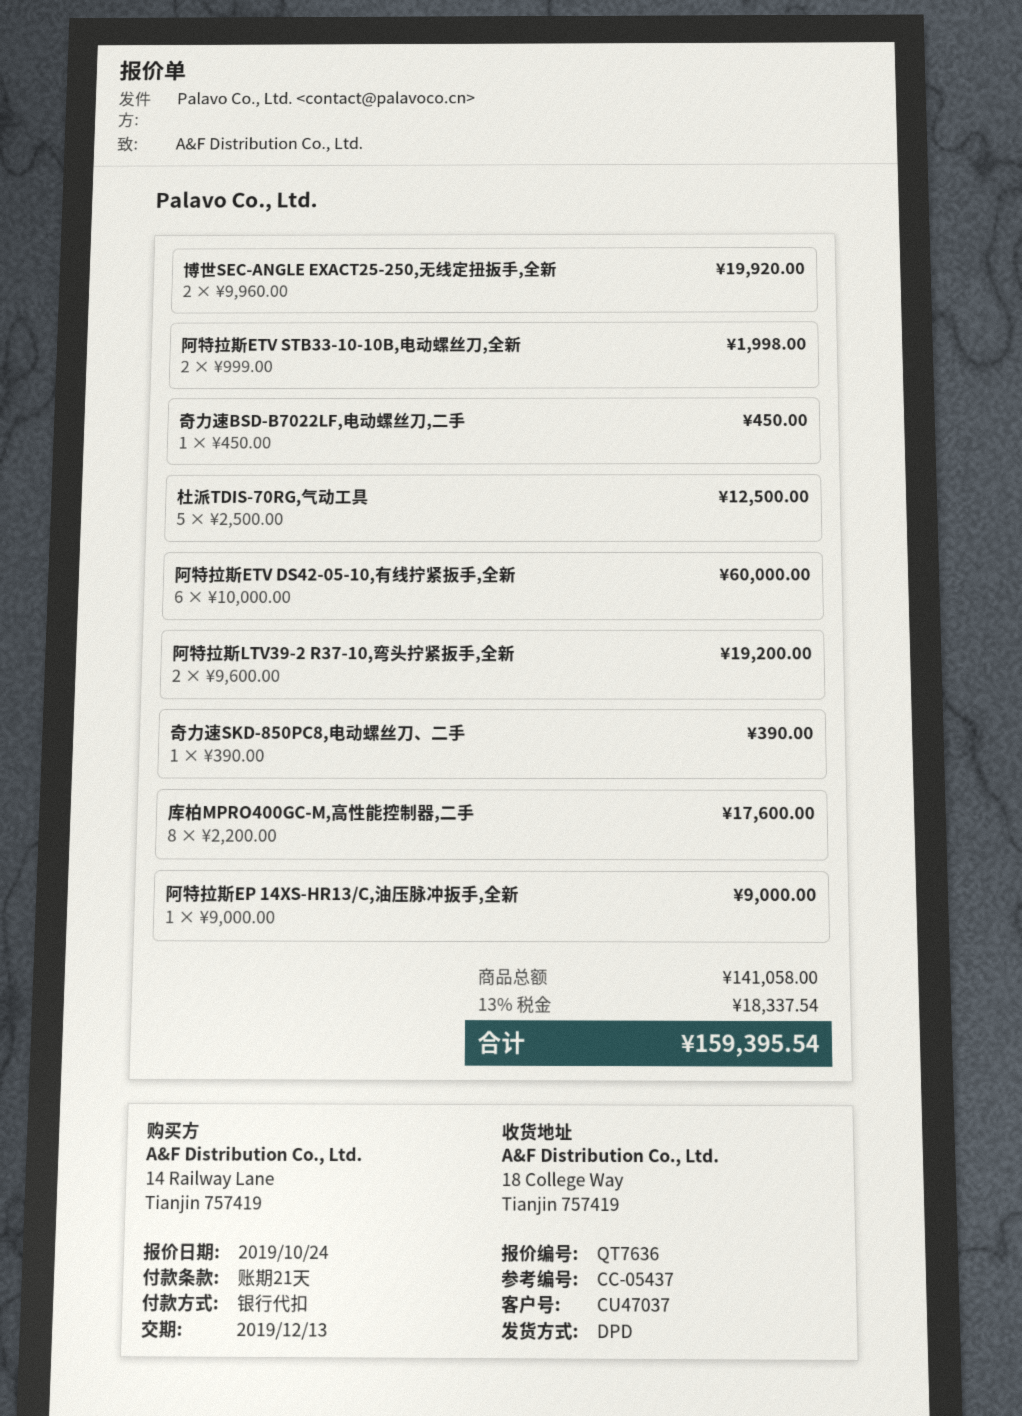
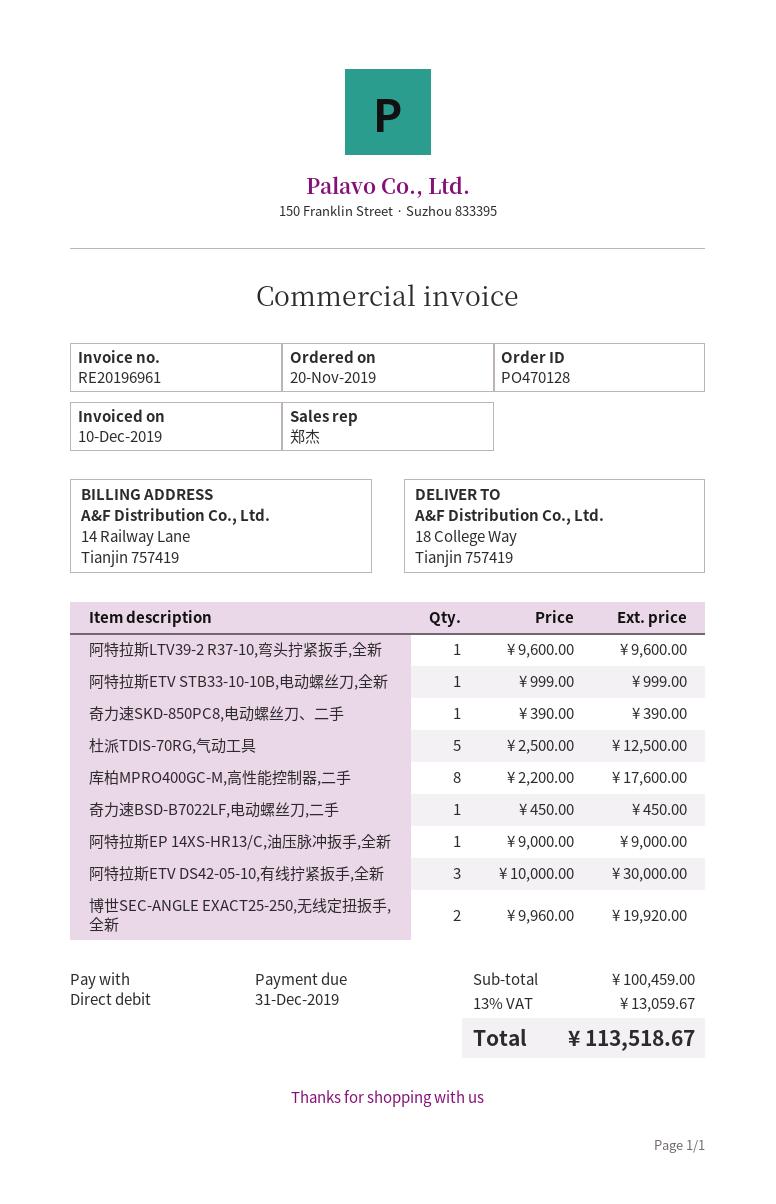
阿特拉斯ETV STB33-10-10B,电动螺丝刀,全新: 2 x 999.00 = 1998.00 -> 1 x 999.00 = 999.00
阿特拉斯ETV DS42-05-10,有线拧紧扳手,全新: 6 x 10000.00 = 60000.00 -> 3 x 10000.00 = 30000.00
阿特拉斯LTV39-2 R37-10,弯头拧紧扳手,全新: 2 x 9600.00 = 19200.00 -> 1 x 9600.00 = 9600.00
subtotal: 141058.00 -> 100459.00
tax: 13% = 18337.54 -> 13% = 13059.67
total: 159395.54 -> 113518.67

